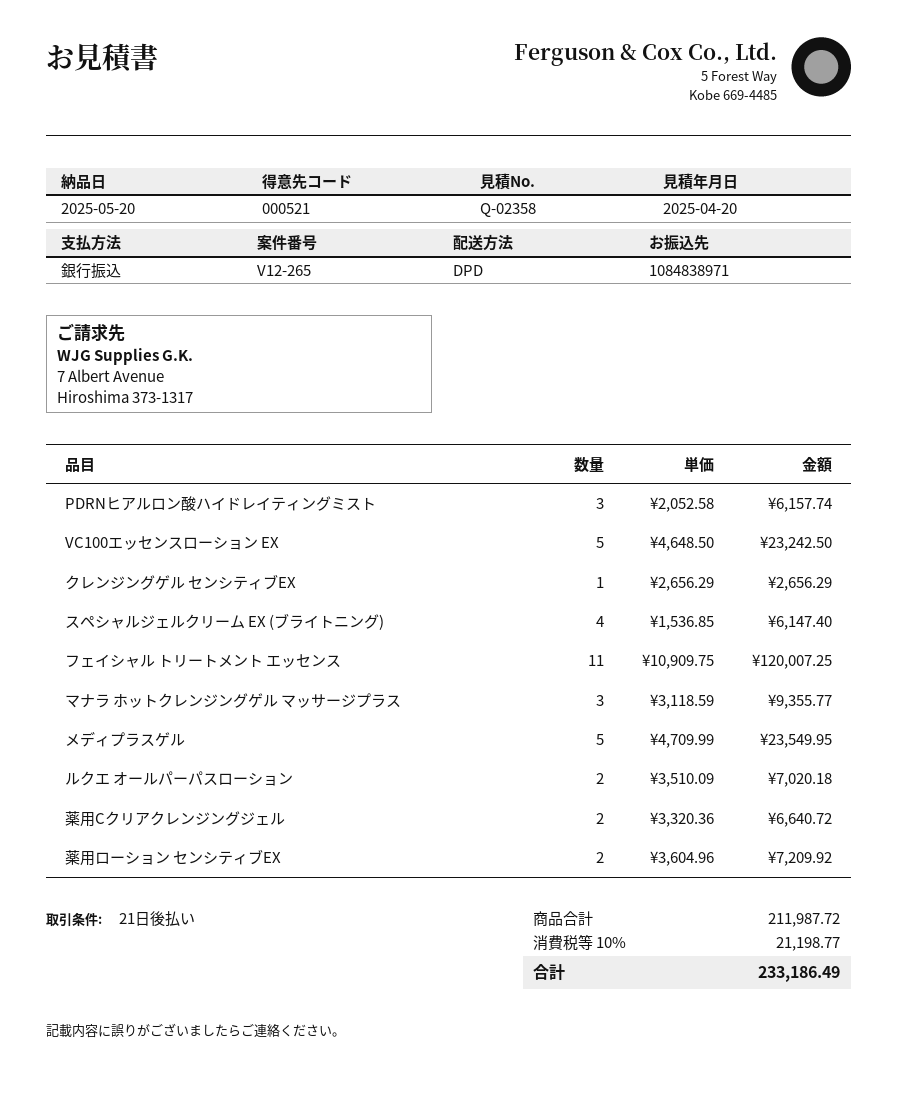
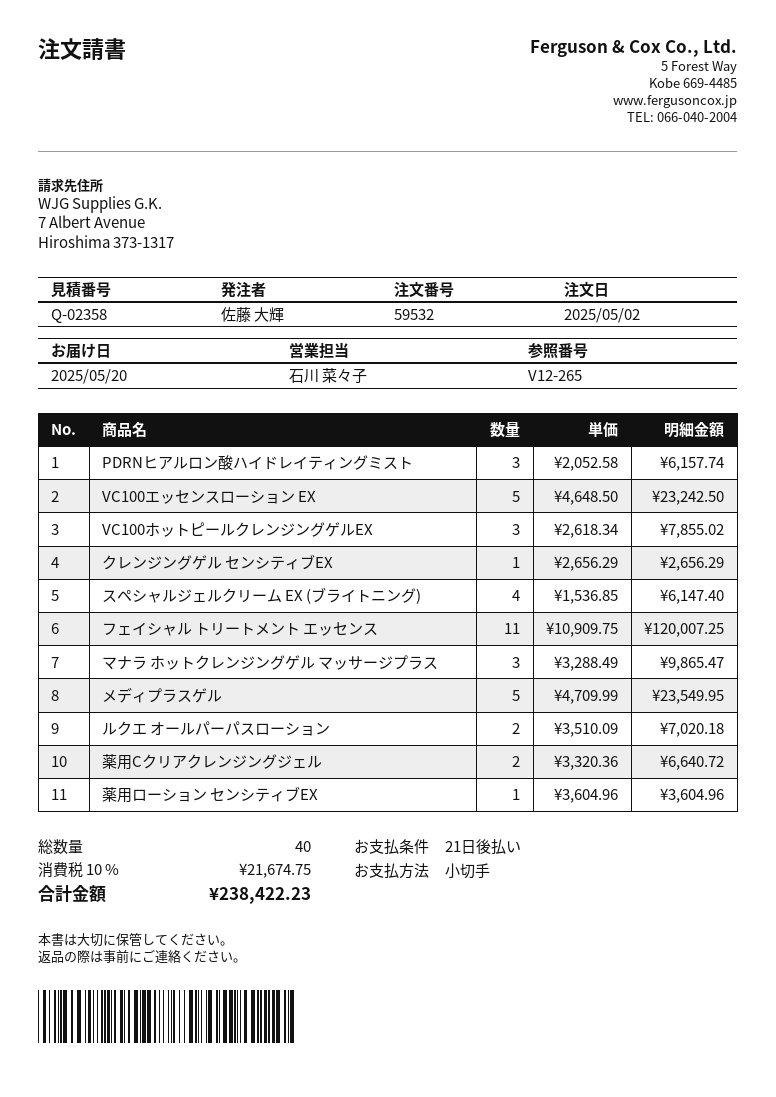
payment method: bank transfer -> cheque
マナラ ホットクレンジングゲル マッサージプラス: 3 x 3118.59 = 9355.77 -> 3 x 3288.49 = 9865.47
薬用ローション センシティブEX: 2 x 3604.96 = 7209.92 -> 1 x 3604.96 = 3604.96
VC100ホットピールクレンジングゲルEX: none -> 3 x 2618.34 = 7855.02
tax: 10% = 21198.77 -> 10% = 21674.75
total: 233186.49 -> 238422.23

